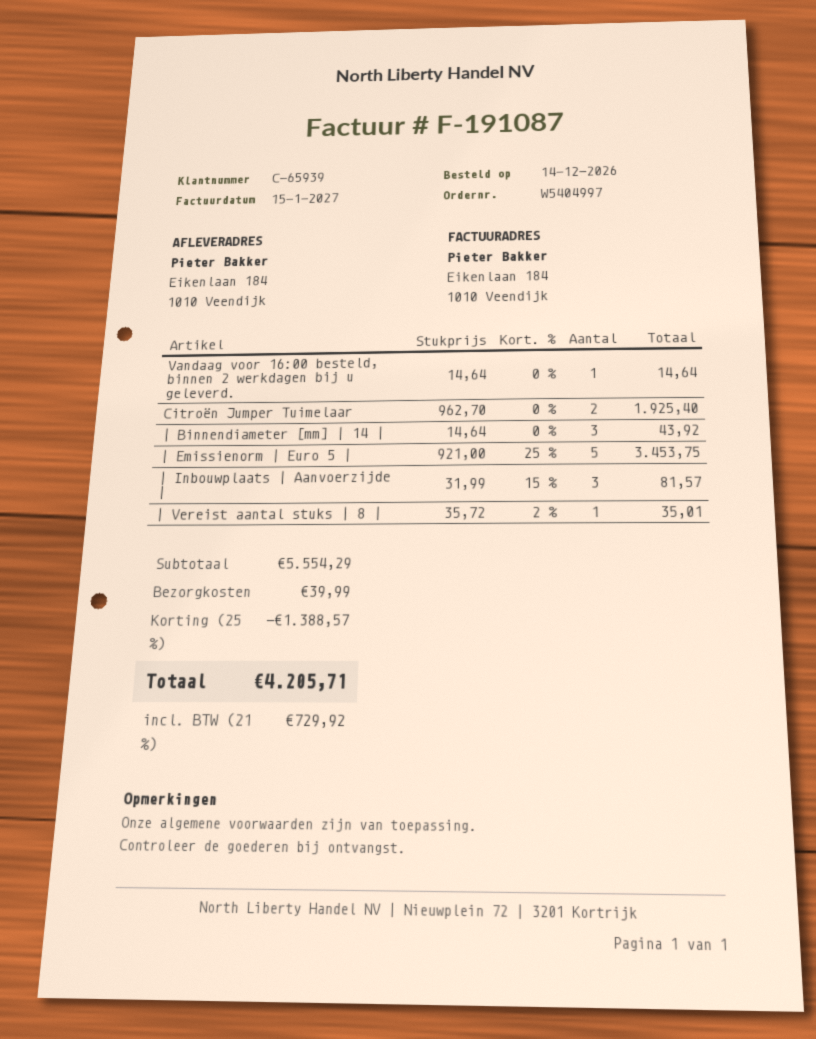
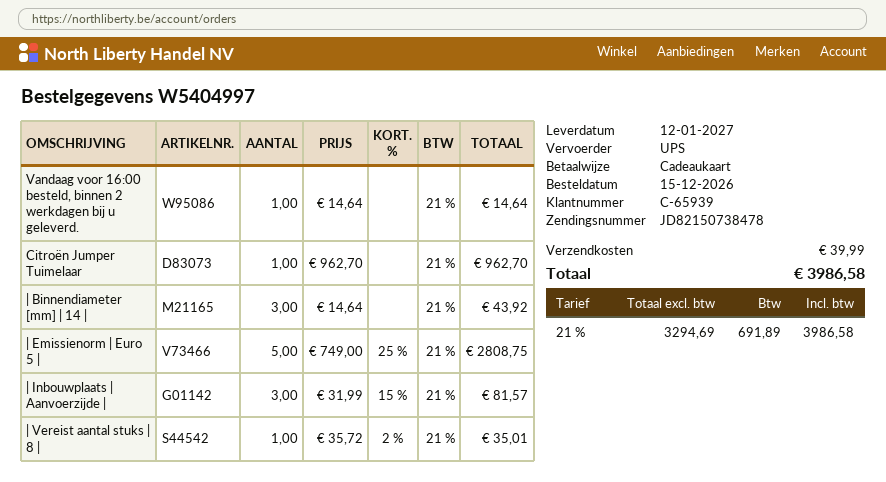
order date: 2026-12-14 -> 2026-12-15
Citroën Jumper Tuimelaar: 2 x 962.70 = 1925.40 -> 1 x 962.70 = 962.70
| Emissienorm | Euro 5 |: 5 x 921.00 - 25% = 3453.75 -> 5 x 749.00 - 25% = 2808.75
discount: 25% = 1388.57 -> none
tax: 21% = 729.92 -> 21% = 691.89
total: 4205.71 -> 3986.58

